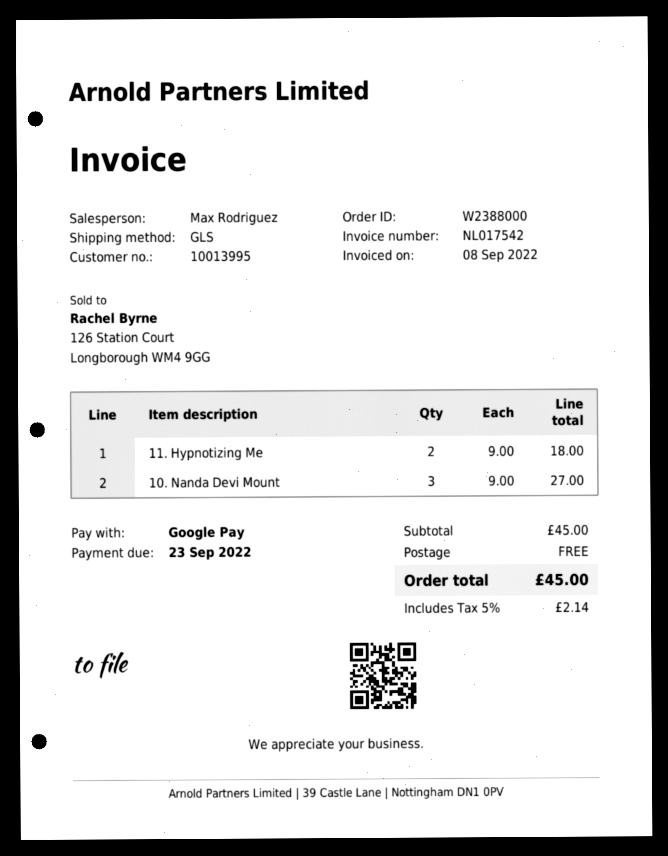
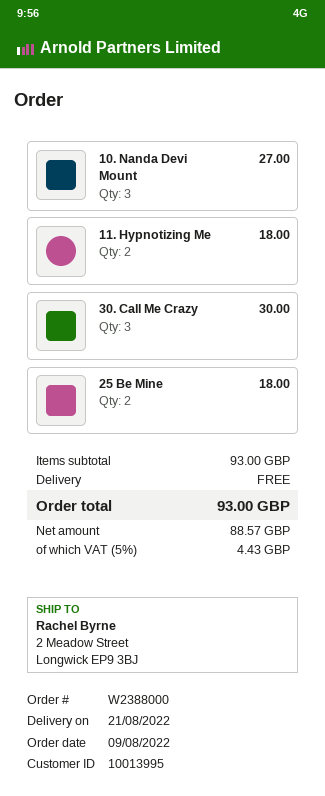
30. Call Me Crazy: none -> 3 for 30.00
25 Be Mine: none -> 2 for 18.00
subtotal: 45.00 -> 93.00
tax: 5% = 2.14 -> 5% = 4.43
total: 45.00 -> 93.00

